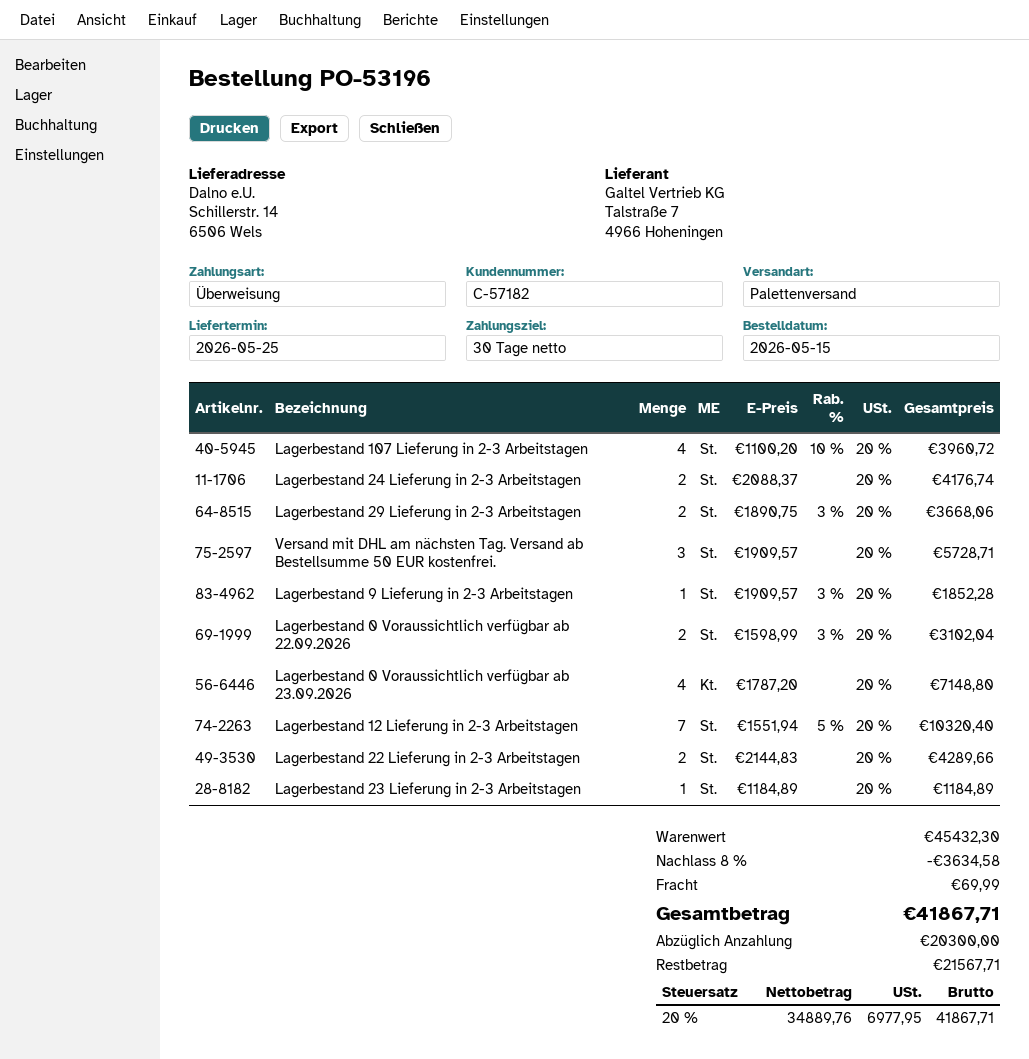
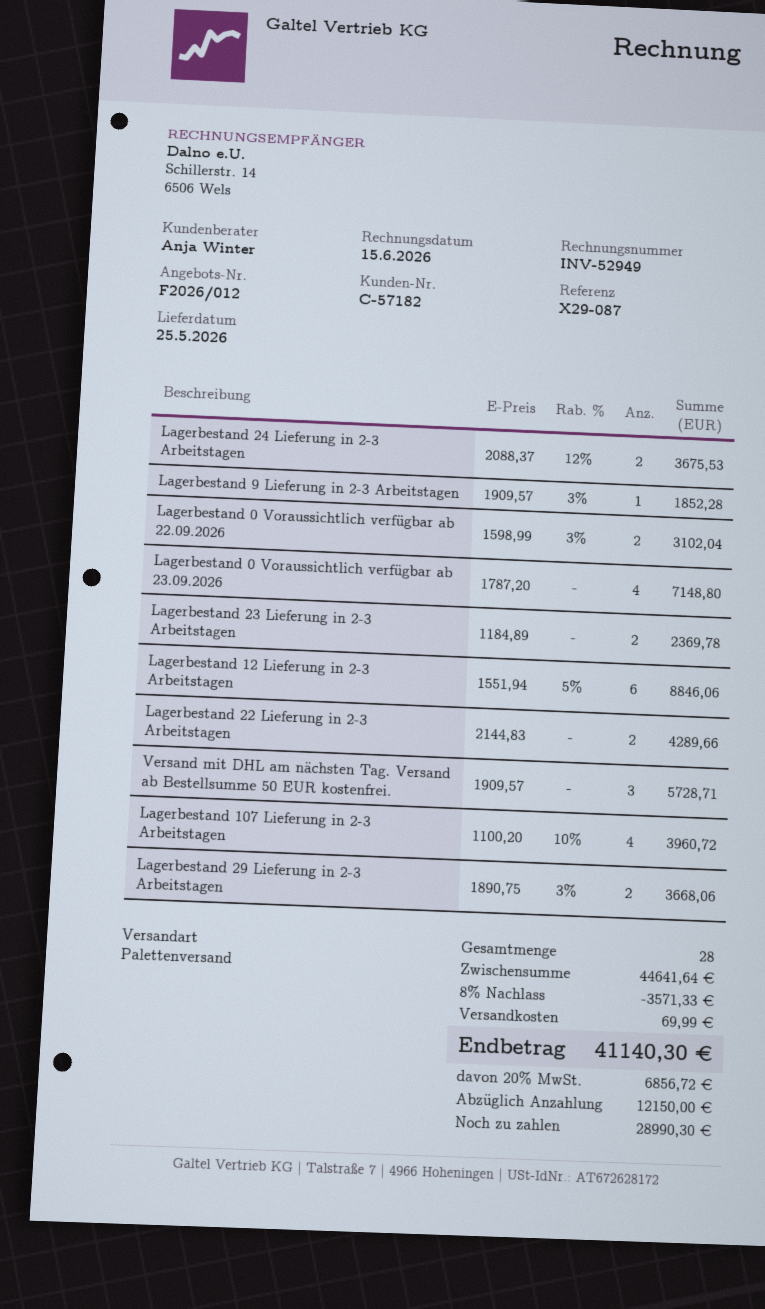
Lagerbestand 24 Lieferung in 2-3 Arbeitstagen: 2 x 2088.37 = 4176.74 -> 2 x 2088.37 - 12% = 3675.53
Lagerbestand 12 Lieferung in 2-3 Arbeitstagen: 7 x 1551.94 - 5% = 10320.40 -> 6 x 1551.94 - 5% = 8846.06
Lagerbestand 23 Lieferung in 2-3 Arbeitstagen: 1 x 1184.89 = 1184.89 -> 2 x 1184.89 = 2369.78
subtotal: 45432.30 -> 44641.64
discount: 8% = 3634.58 -> 8% = 3571.33
tax: 20% = 6977.95 -> 20% = 6856.72
total: 41867.71 -> 41140.30
deposit: 20300.00 -> 12150.00
balance: 21567.71 -> 28990.30

